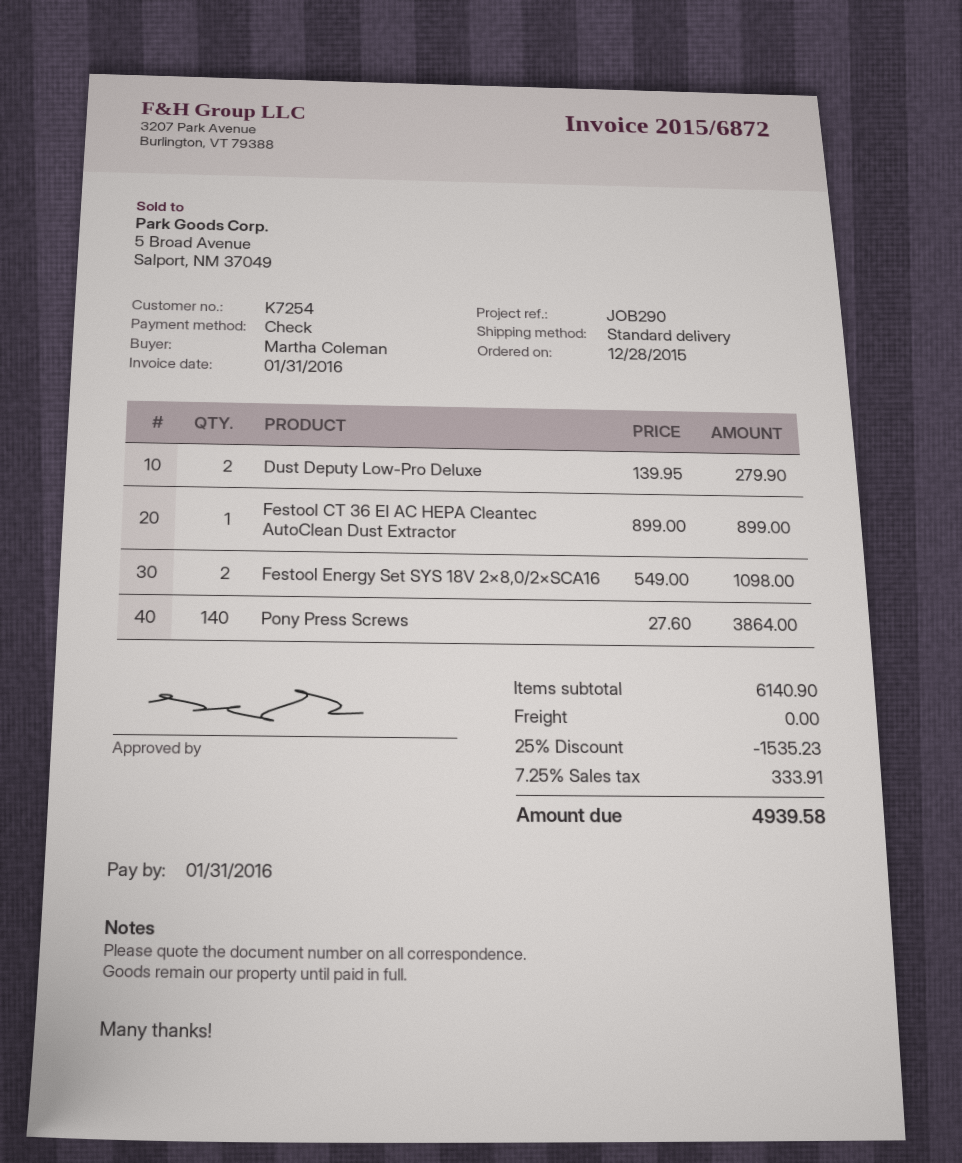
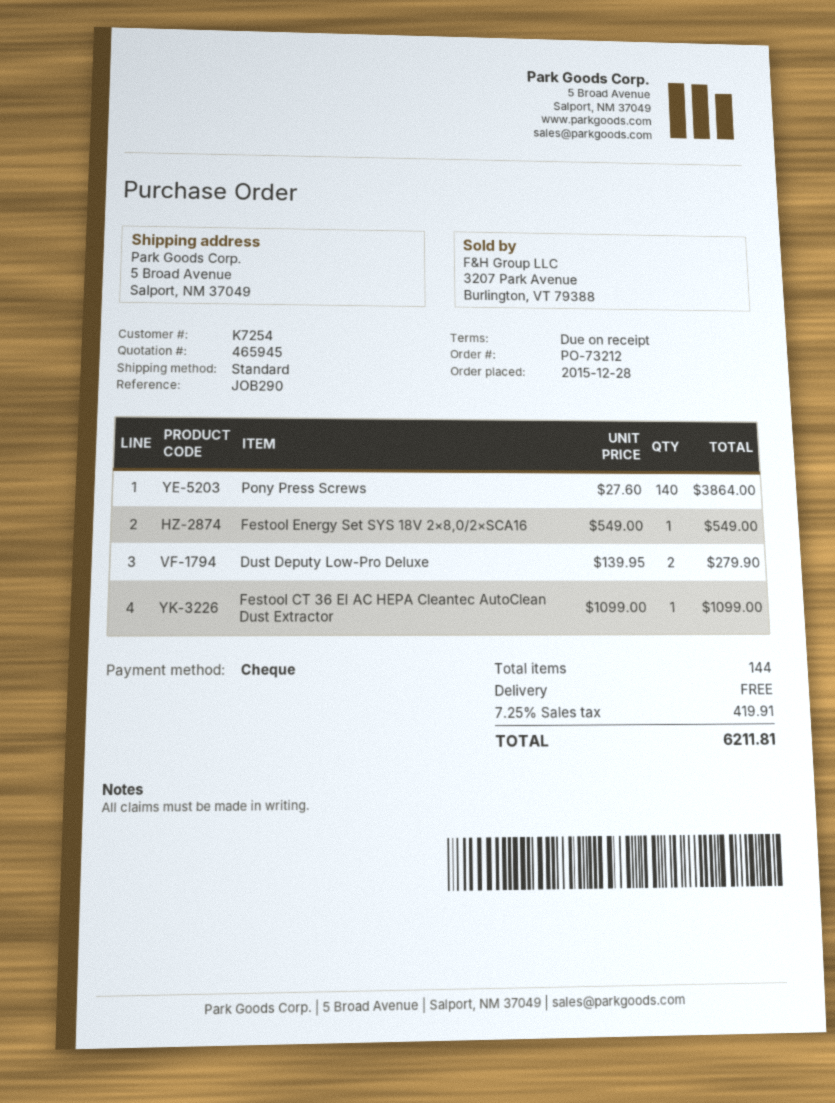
Festool CT 36 EI AC HEPA Cleantec AutoClean Dust Extractor: 1 x 899.00 = 899.00 -> 1 x 1099.00 = 1099.00
Festool Energy Set SYS 18V 2×8,0/2×SCA16: 2 x 549.00 = 1098.00 -> 1 x 549.00 = 549.00
discount: 25% = 1535.23 -> none
tax: 7.25% = 333.91 -> 7.25% = 419.91
total: 4939.58 -> 6211.81

